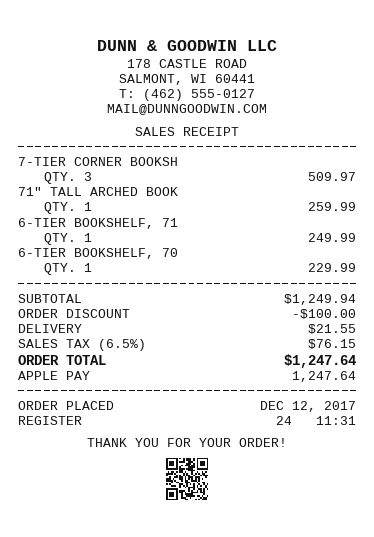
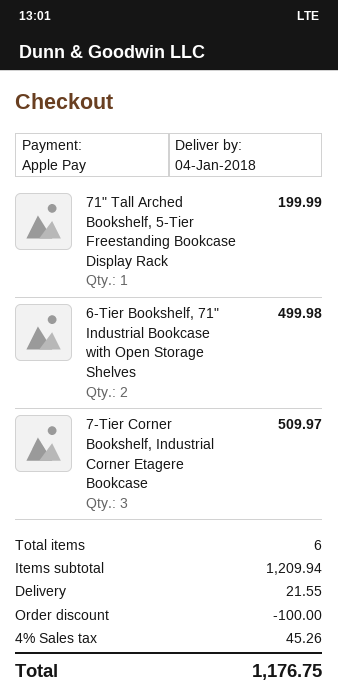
71" TALL ARCHED BOOK: 1 for 259.99 -> 1 for 199.99
6-TIER BOOKSHELF, 71: 1 for 249.99 -> 2 for 499.98
6-TIER BOOKSHELF, 70: 1 for 229.99 -> none
subtotal: 1249.94 -> 1209.94
tax: 6.5% = 76.15 -> 4% = 45.26
total: 1247.64 -> 1176.75

